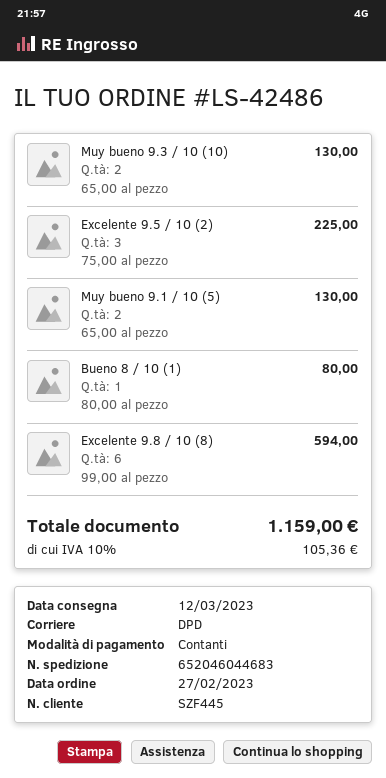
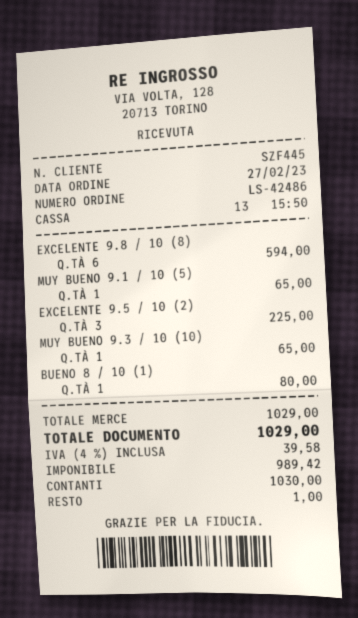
Muy bueno 9.3 / 10 (10): 2 for 130.00 -> 1 for 65.00
Muy bueno 9.1 / 10 (5): 2 for 130.00 -> 1 for 65.00
tax: 10% = 105.36 -> 4% = 39.58
total: 1159.00 -> 1029.00

